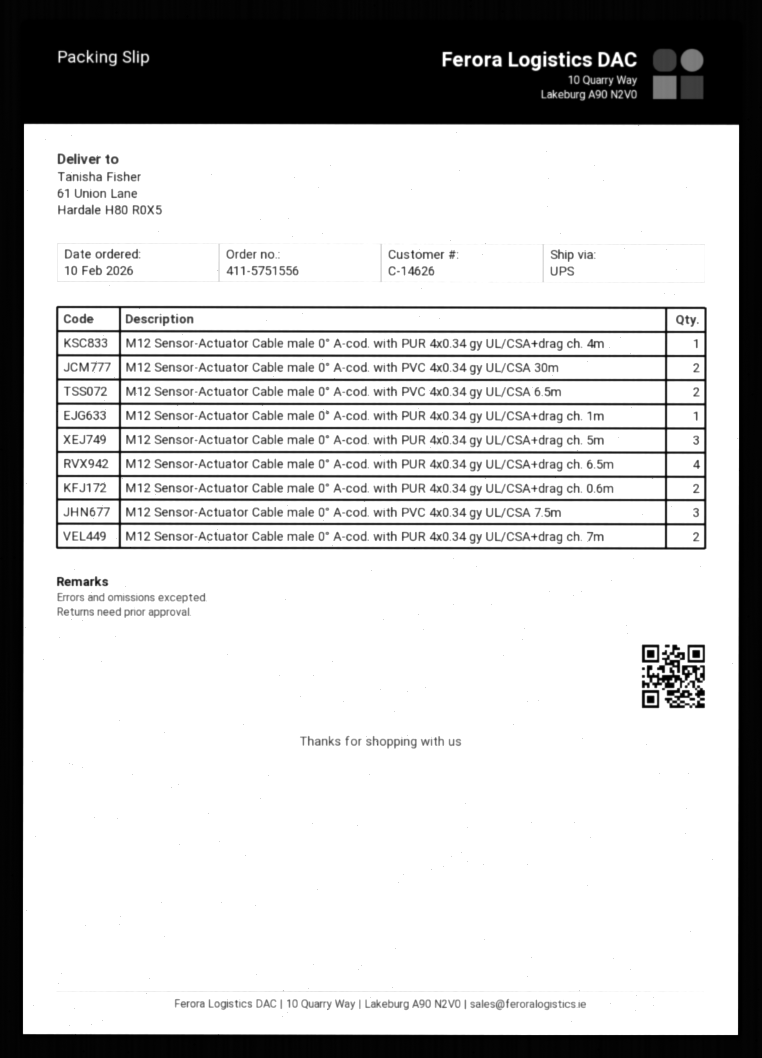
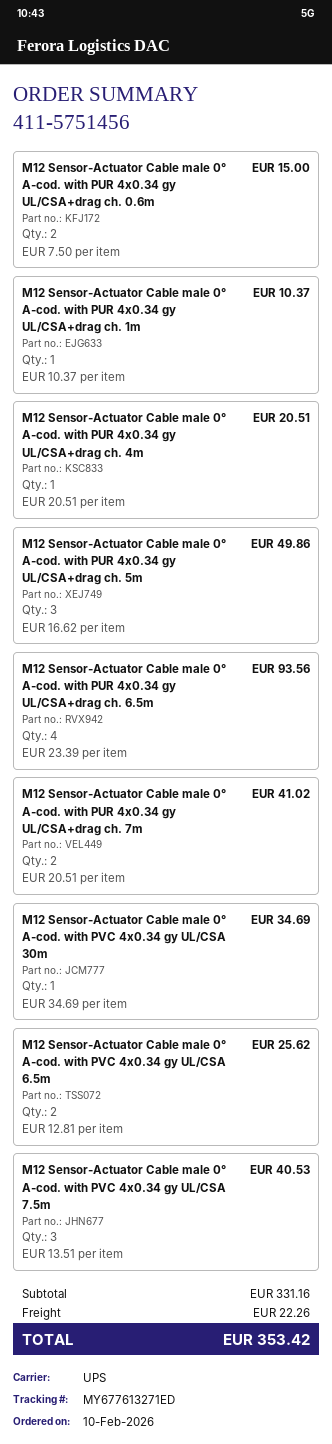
order number: 411-5751556 -> 411-5751456
M12 Sensor-Actuator Cable male 0° A-cod. with PVC 4x0.34 gy UL/CSA 30m: 2 -> 1

